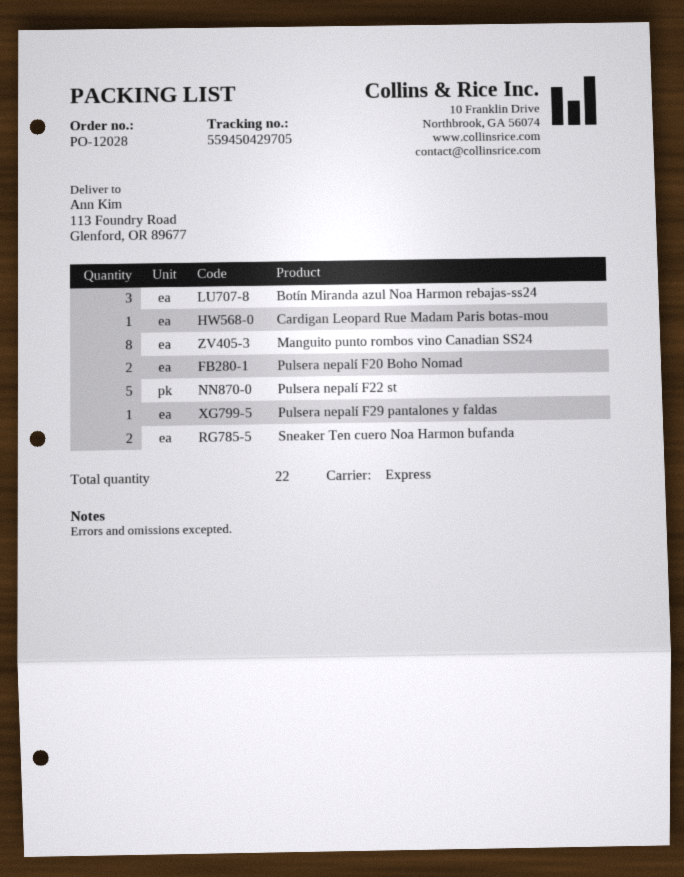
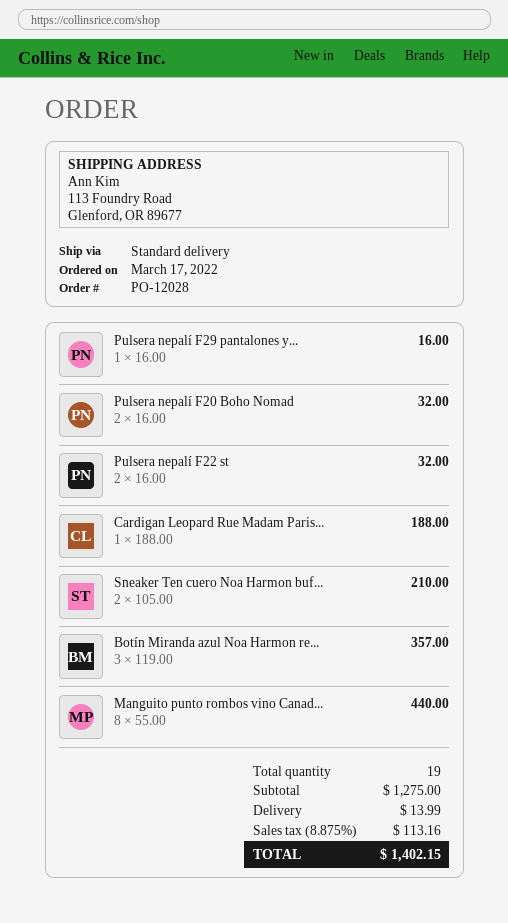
shipping method: express -> standard
Pulsera nepalí F22 st: 5 -> 2
total quantity: 22 -> 19

